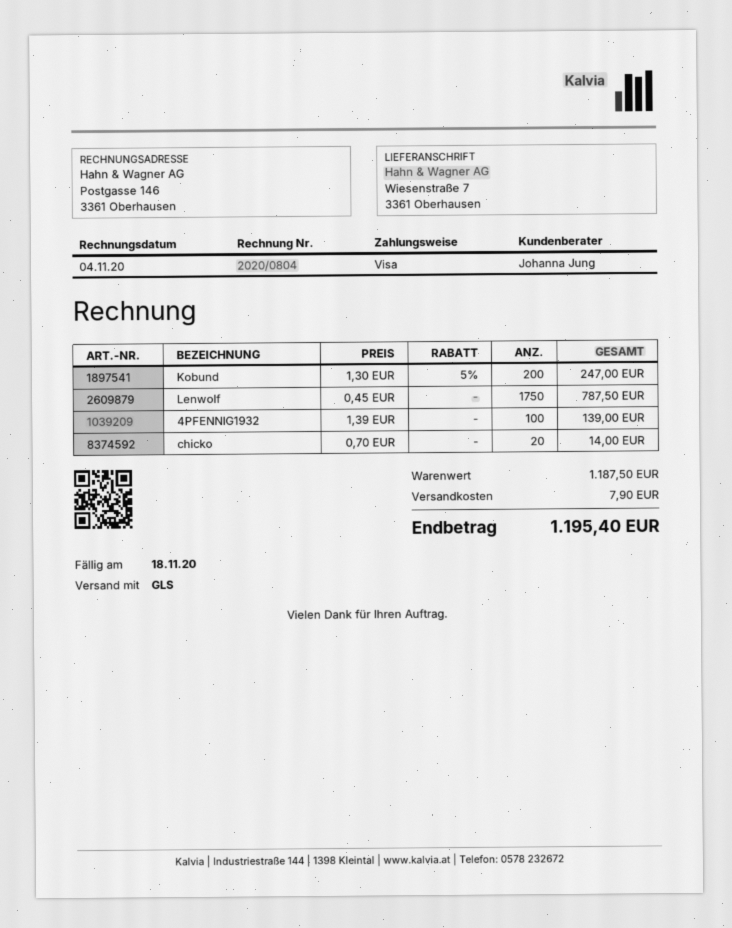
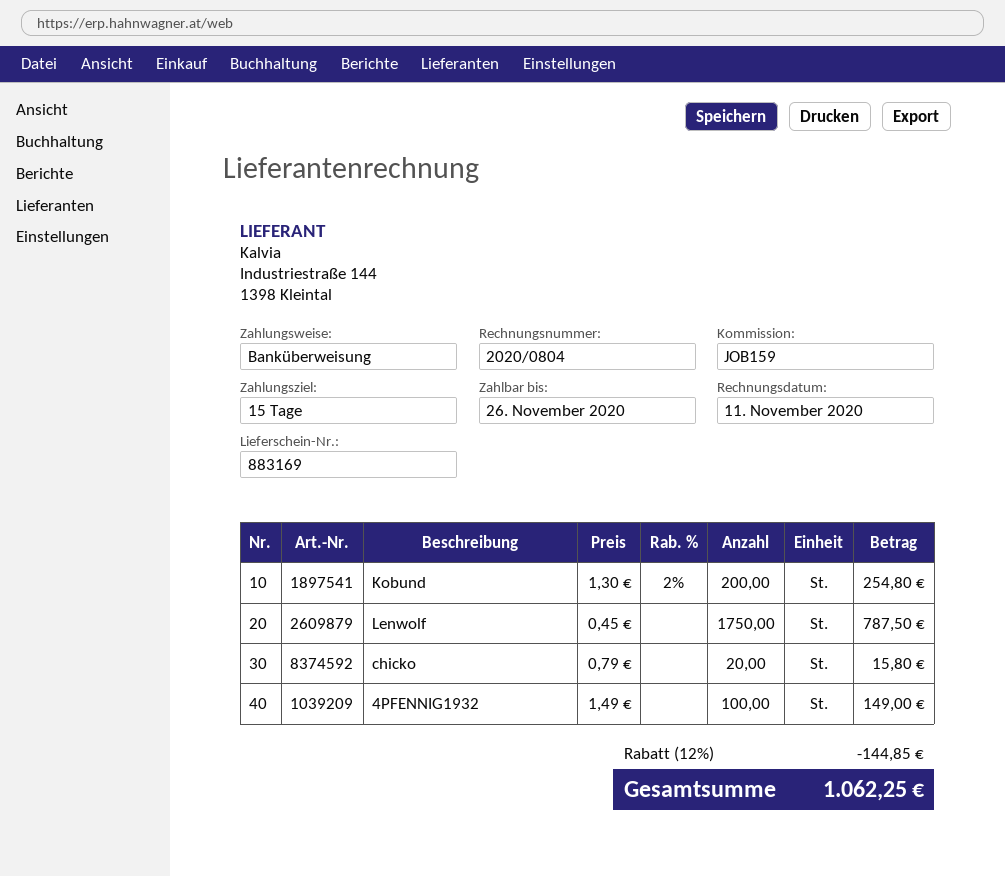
invoice date: 2020-11-04 -> 2020-11-11
due date: 2020-11-18 -> 2020-11-26
payment method: Visa -> bank transfer
Kobund: 200 x 1.30 - 5% = 247.00 -> 200 x 1.30 - 2% = 254.80
4PFENNIG1932: 100 x 1.39 = 139.00 -> 100 x 1.49 = 149.00
chicko: 20 x 0.70 = 14.00 -> 20 x 0.79 = 15.80
discount: none -> 12% = 144.85
shipping: 7.90 -> none
total: 1195.40 -> 1062.25

